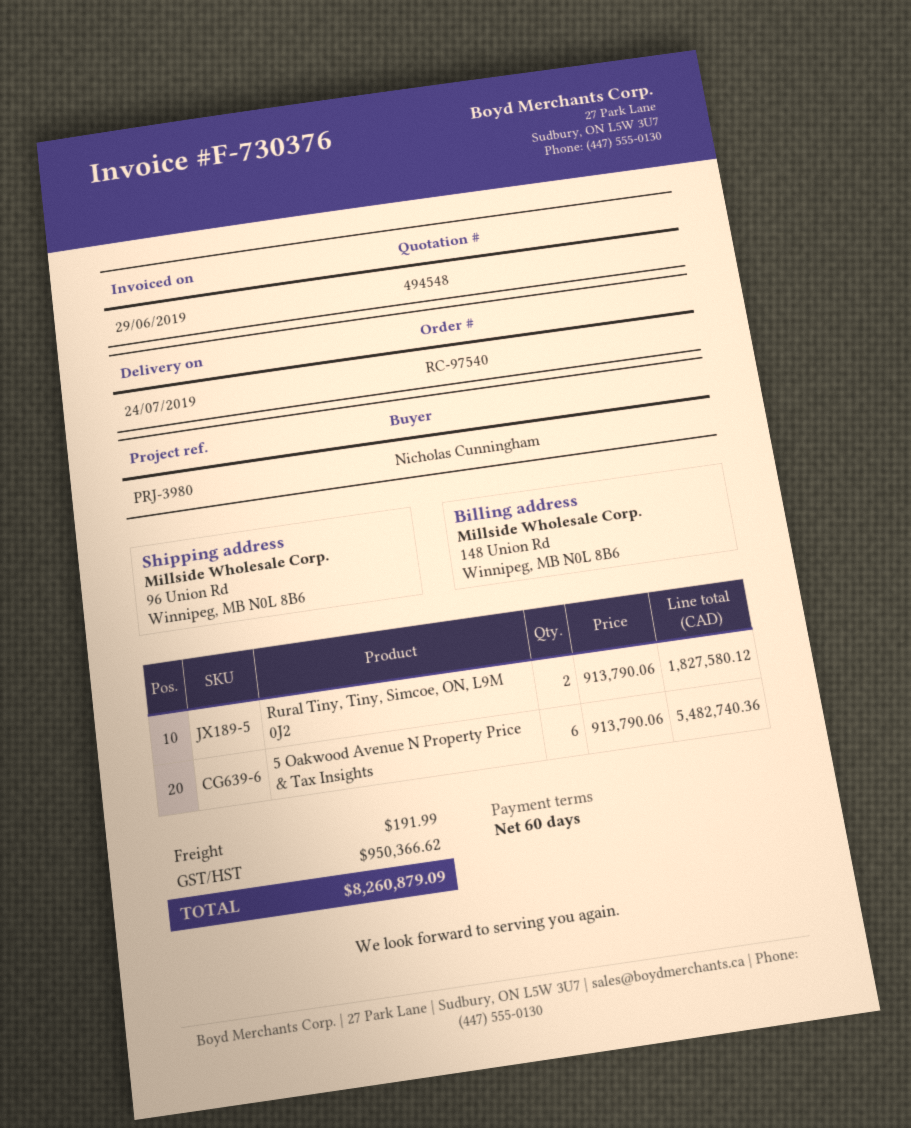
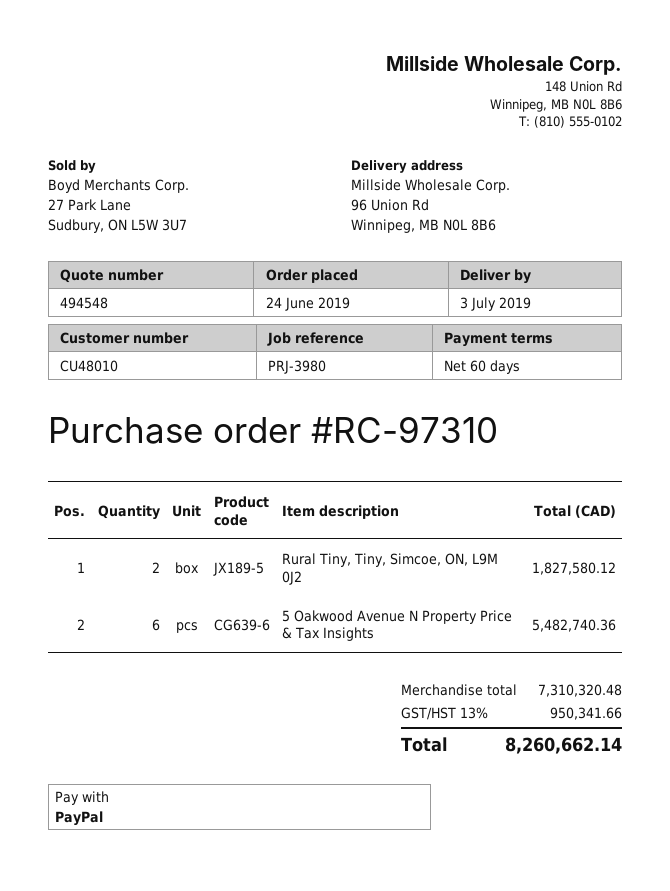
order number: RC-97540 -> RC-97310
delivery date: 2019-07-24 -> 2019-07-03
shipping: 191.99 -> none
tax: 950366.62 -> 950341.66
total: 8260879.09 -> 8260662.14

